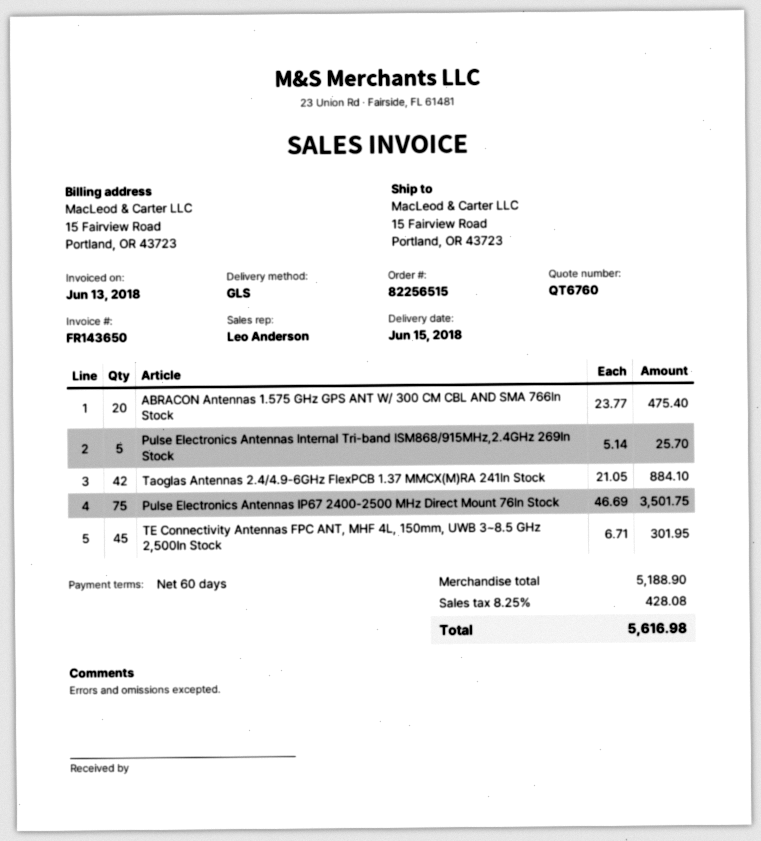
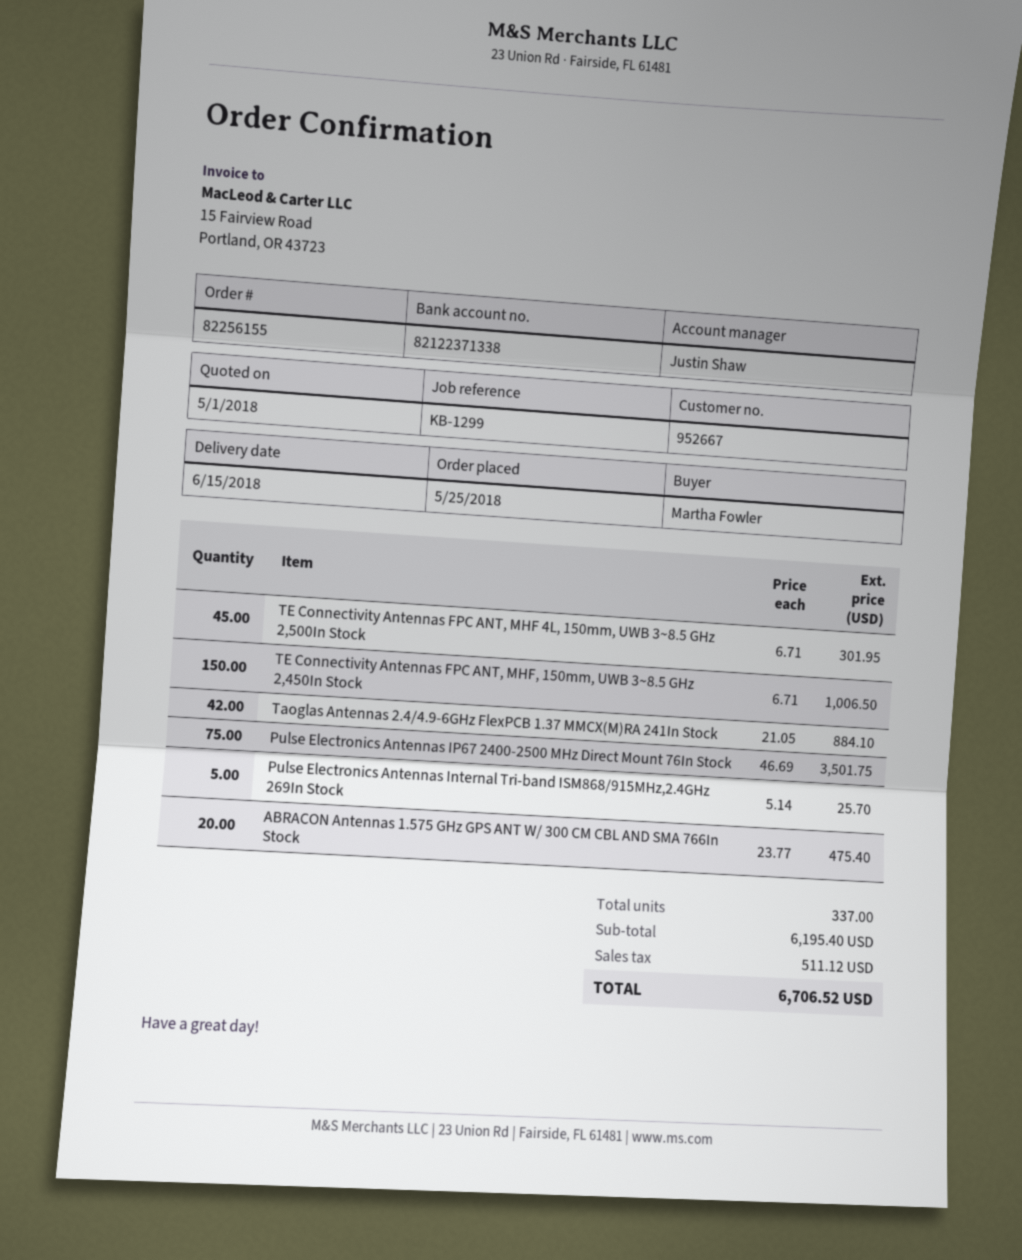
order number: 82256515 -> 82256155
sales rep: Leo Anderson -> Justin Shaw
TE Connectivity Antennas FPC ANT, MHF, 150mm, UWB 3~8.5 GHz 2,450In Stock: none -> 150 x 6.71 = 1006.50
subtotal: 5188.90 -> 6195.40
tax: 428.08 -> 511.12
total: 5616.98 -> 6706.52

